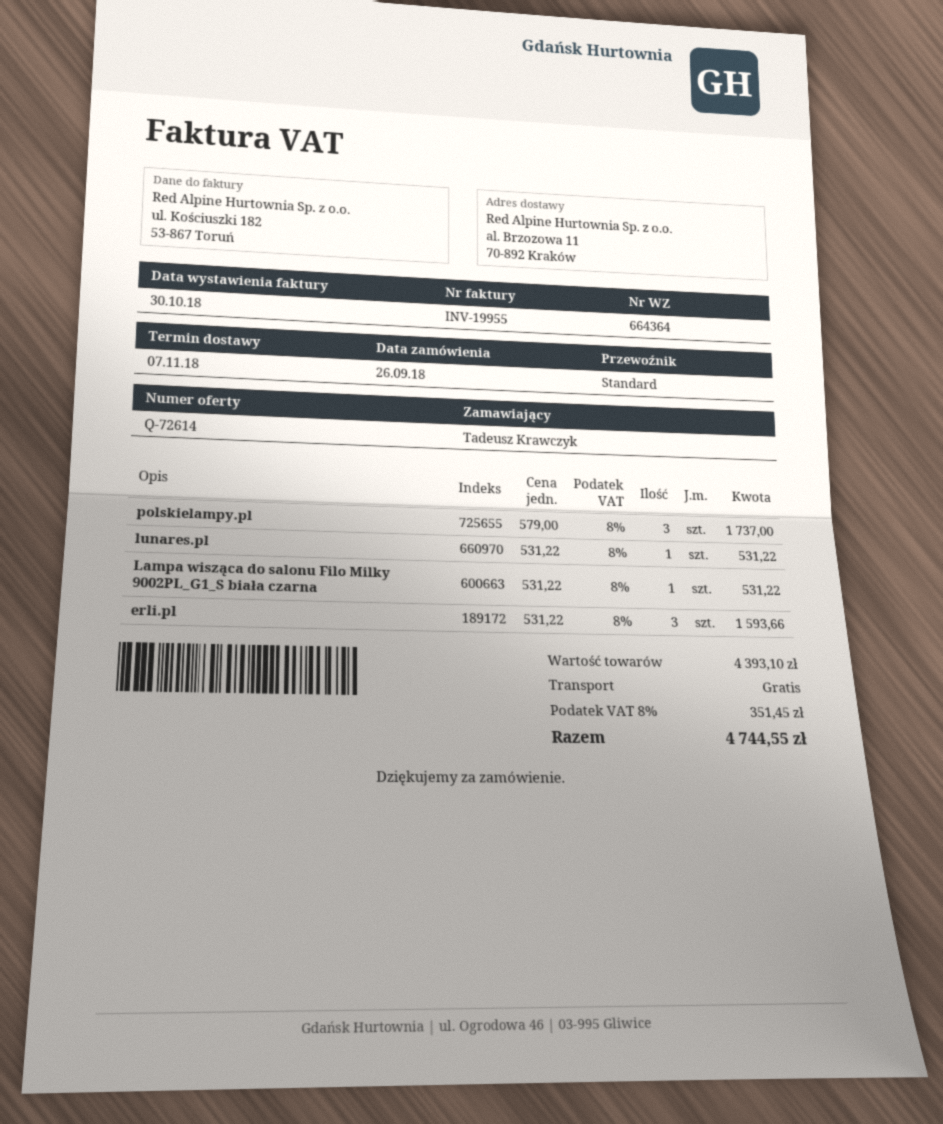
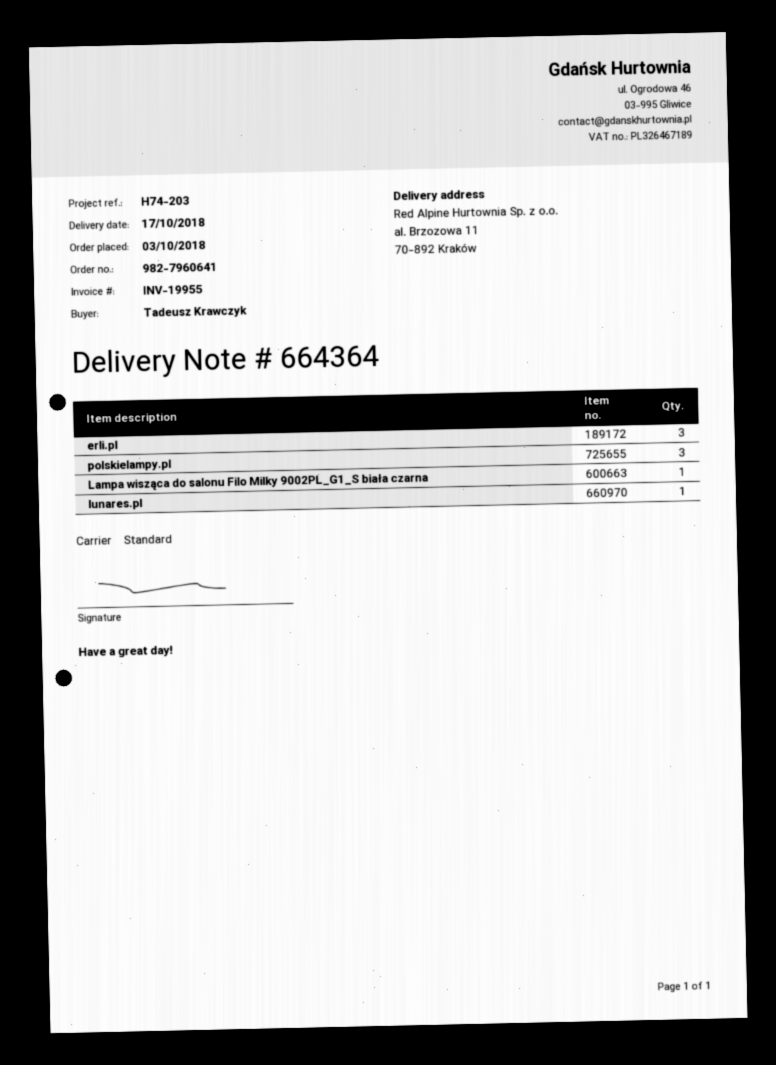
order date: 2018-09-26 -> 2018-10-03
delivery date: 2018-11-07 -> 2018-10-17

